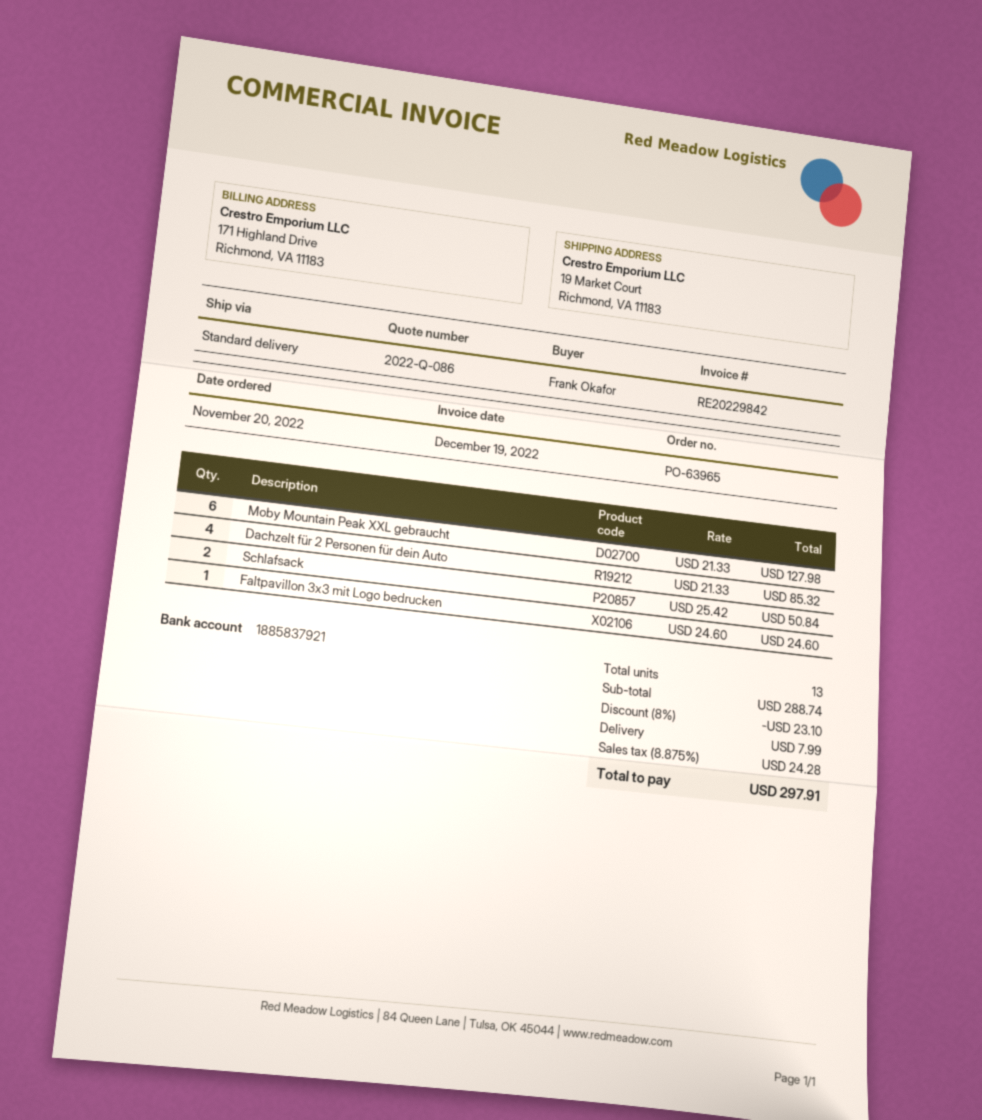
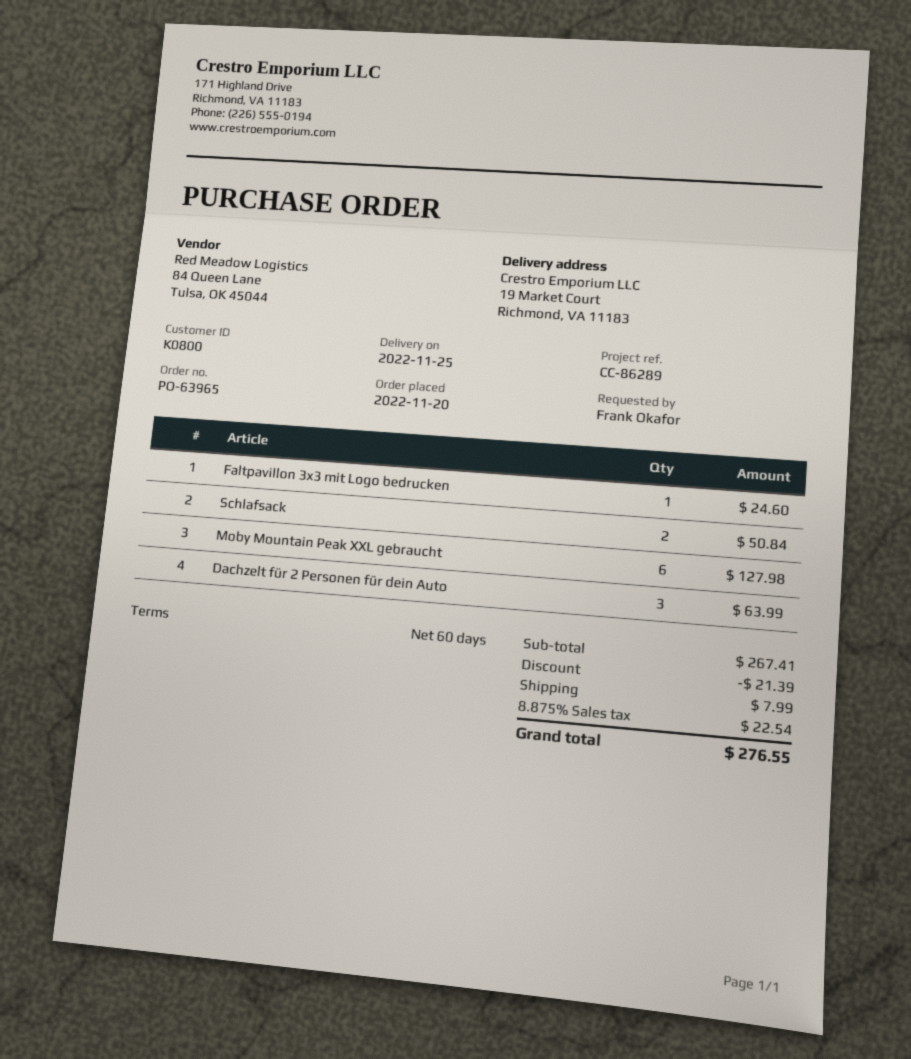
Dachzelt für 2 Personen für dein Auto: 4 for 85.32 -> 3 for 63.99
subtotal: 288.74 -> 267.41
discount: 23.10 -> 21.39
tax: 8.875% = 24.28 -> 8.875% = 22.54
total: 297.91 -> 276.55

